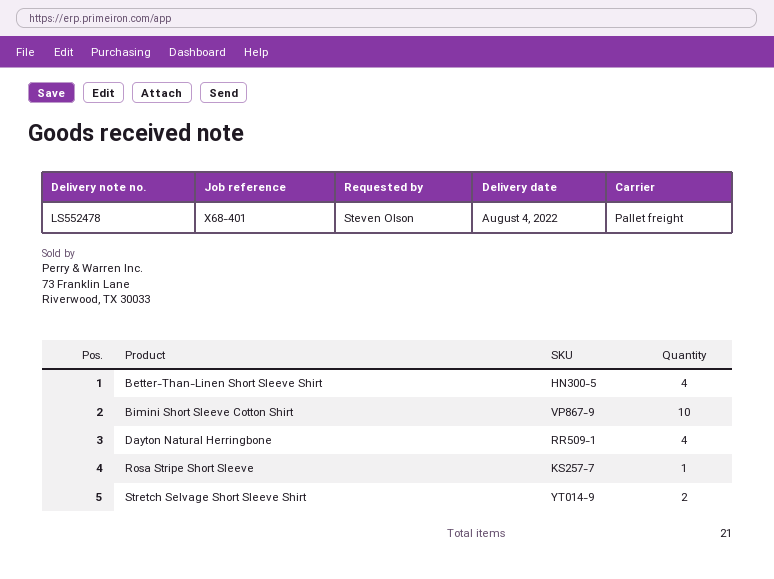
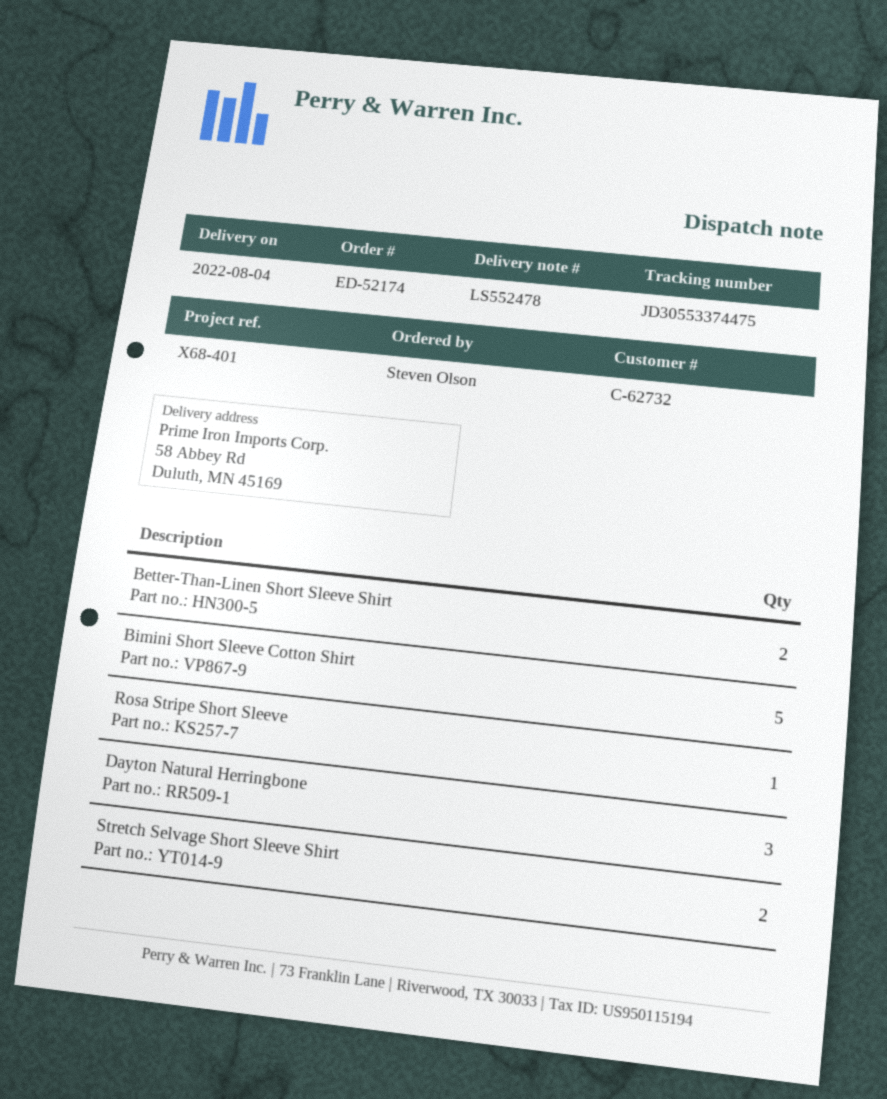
Better-Than-Linen Short Sleeve Shirt: 4 -> 2
Bimini Short Sleeve Cotton Shirt: 10 -> 5
Dayton Natural Herringbone: 4 -> 3

